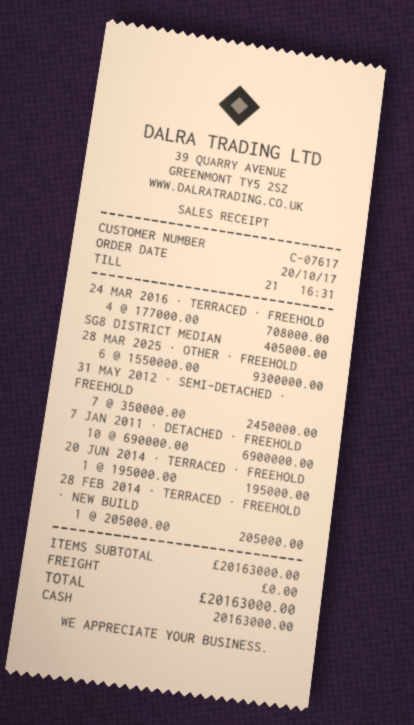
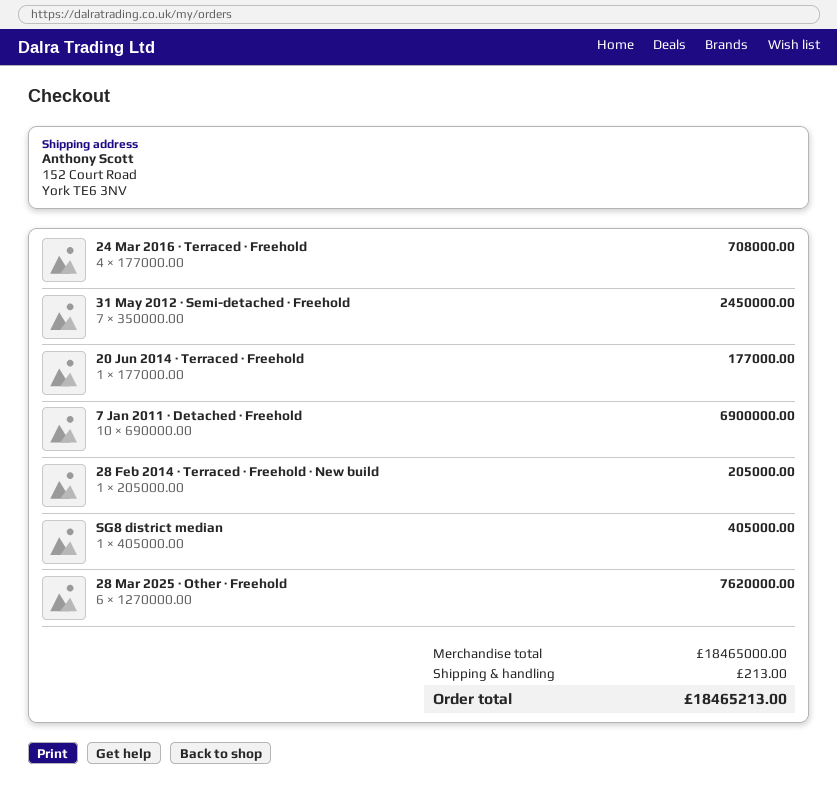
28 MAR 2025 · OTHER · FREEHOLD: 6 x 1550000.00 = 9300000.00 -> 6 x 1270000.00 = 7620000.00
20 JUN 2014 · TERRACED · FREEHOLD: 1 x 195000.00 = 195000.00 -> 1 x 177000.00 = 177000.00
subtotal: 20163000.00 -> 18465000.00
shipping: 0.00 -> 213.00
total: 20163000.00 -> 18465213.00

